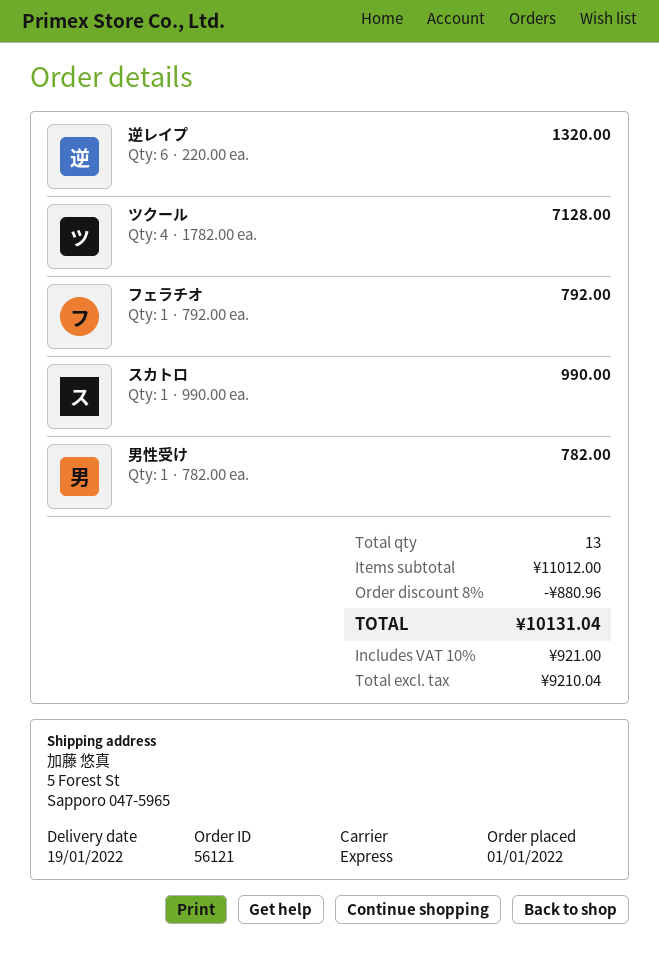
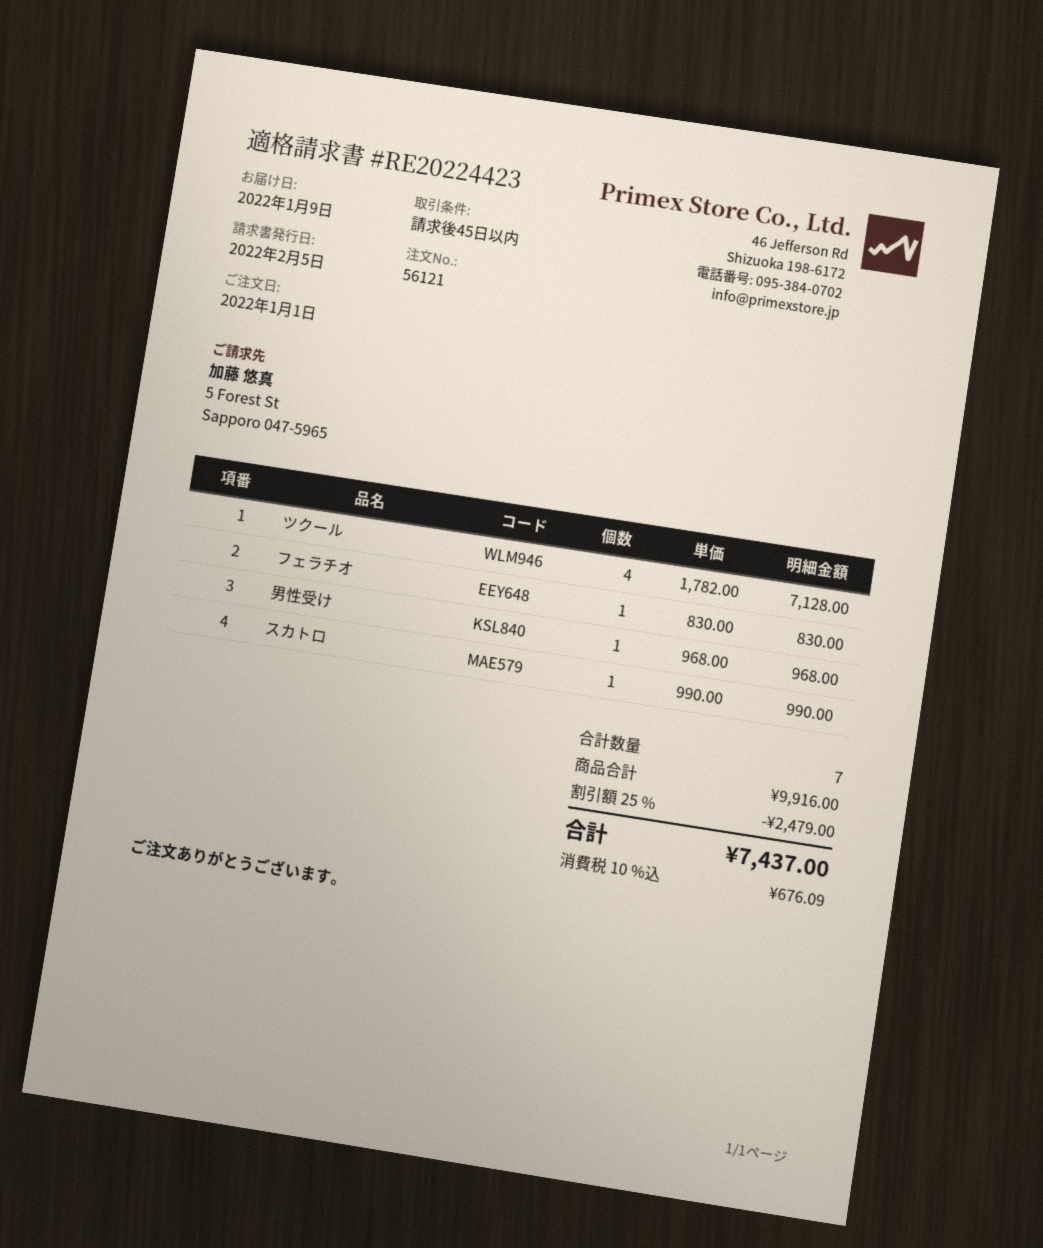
delivery date: 2022-01-19 -> 2022-01-09
逆レイプ: 6 x 220.00 = 1320.00 -> none
フェラチオ: 1 x 792.00 = 792.00 -> 1 x 830.00 = 830.00
男性受け: 1 x 782.00 = 782.00 -> 1 x 968.00 = 968.00
total quantity: 13 -> 7
subtotal: 11012.00 -> 9916.00
discount: 8% = 880.96 -> 25% = 2479.00
tax: 10% = 921.00 -> 10% = 676.09
total: 10131.04 -> 7437.00

